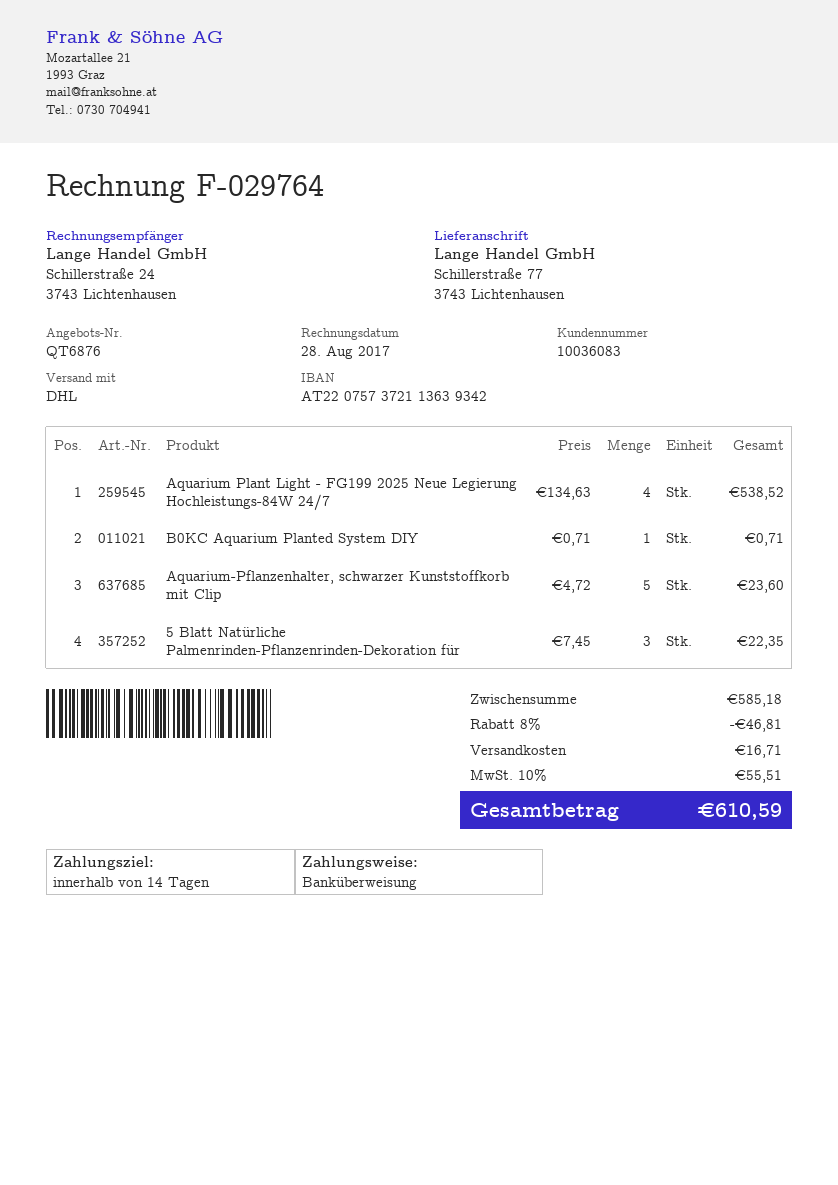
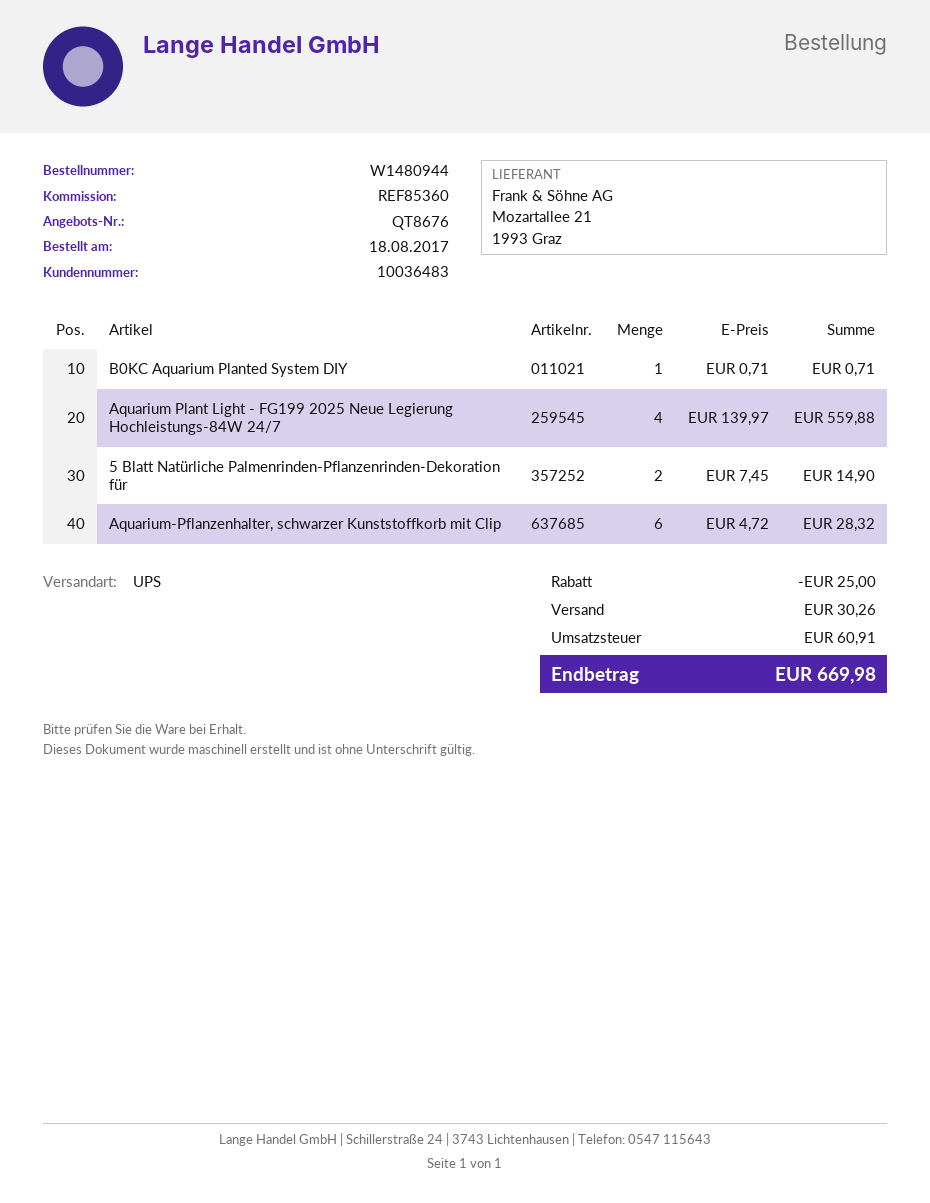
quote number: QT6876 -> QT8676
customer number: 10036083 -> 10036483
shipping method: DHL -> UPS
Aquarium Plant Light - FG199 2025 Neue Legierung Hochleistungs-84W 24/7: 4 x 134.63 = 538.52 -> 4 x 139.97 = 559.88
Aquarium-Pflanzenhalter, schwarzer Kunststoffkorb mit Clip: 5 x 4.72 = 23.60 -> 6 x 4.72 = 28.32
5 Blatt Natürliche Palmenrinden-Pflanzenrinden-Dekoration für: 3 x 7.45 = 22.35 -> 2 x 7.45 = 14.90
discount: 46.81 -> 25.00
shipping: 16.71 -> 30.26
tax: 55.51 -> 60.91
total: 610.59 -> 669.98

